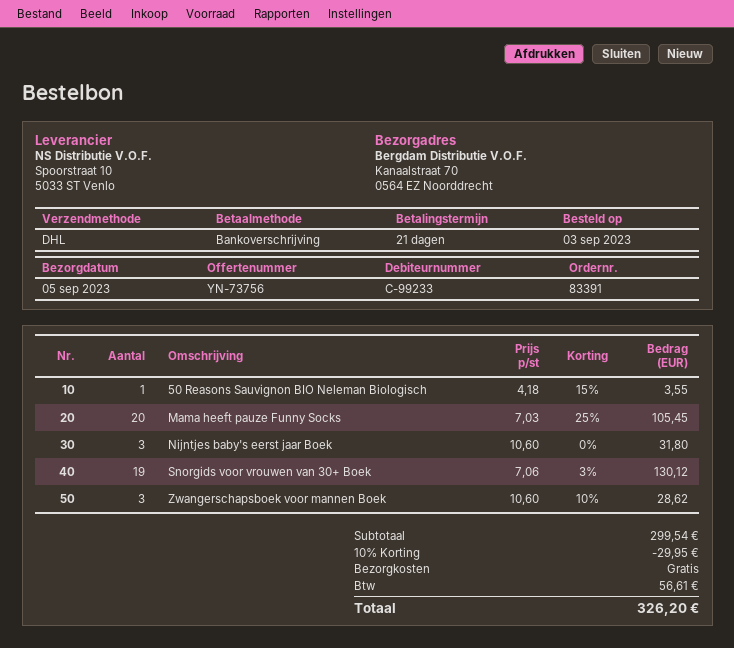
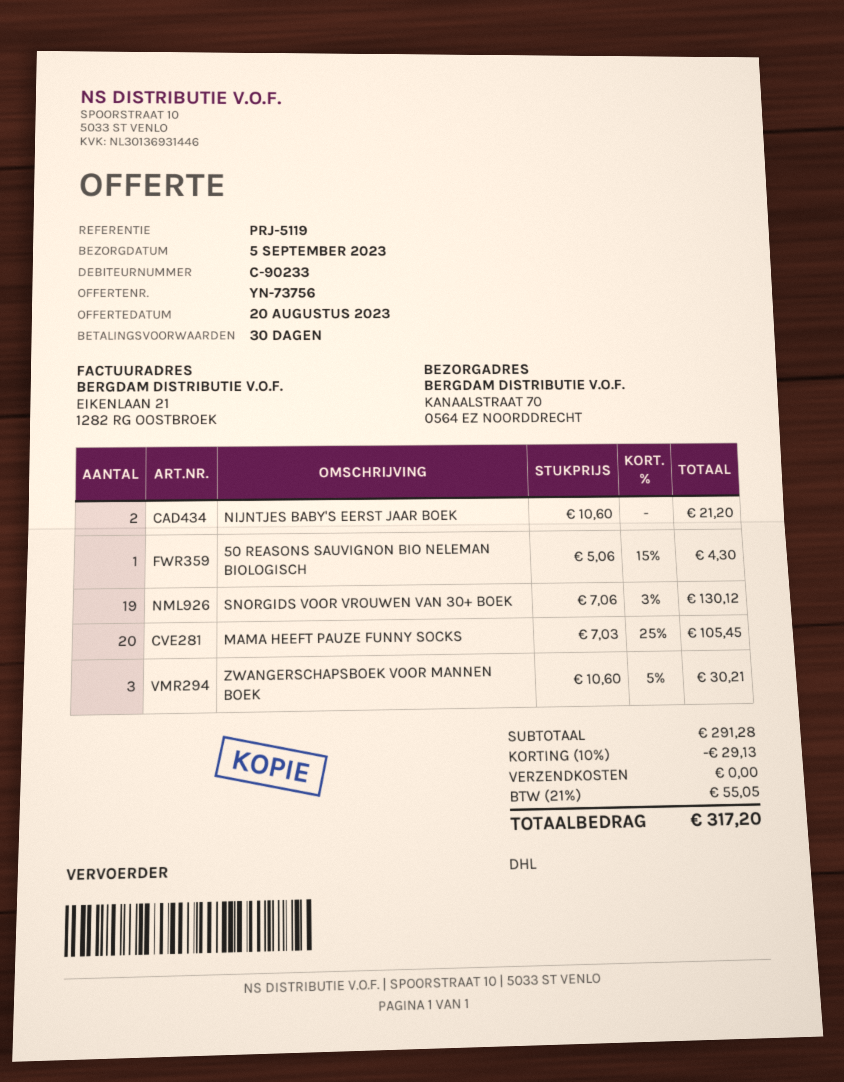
payment terms: 21 days -> 30 days
customer number: C-99233 -> C-90233
50 Reasons Sauvignon BIO Neleman Biologisch: 1 x 4.18 - 15% = 3.55 -> 1 x 5.06 - 15% = 4.30
Nijntjes baby's eerst jaar Boek: 3 x 10.60 = 31.80 -> 2 x 10.60 = 21.20
Zwangerschapsboek voor mannen Boek: 3 x 10.60 - 10% = 28.62 -> 3 x 10.60 - 5% = 30.21
subtotal: 299.54 -> 291.28
discount: 10% = 29.95 -> 10% = 29.13
tax: 56.61 -> 55.05
total: 326.20 -> 317.20

